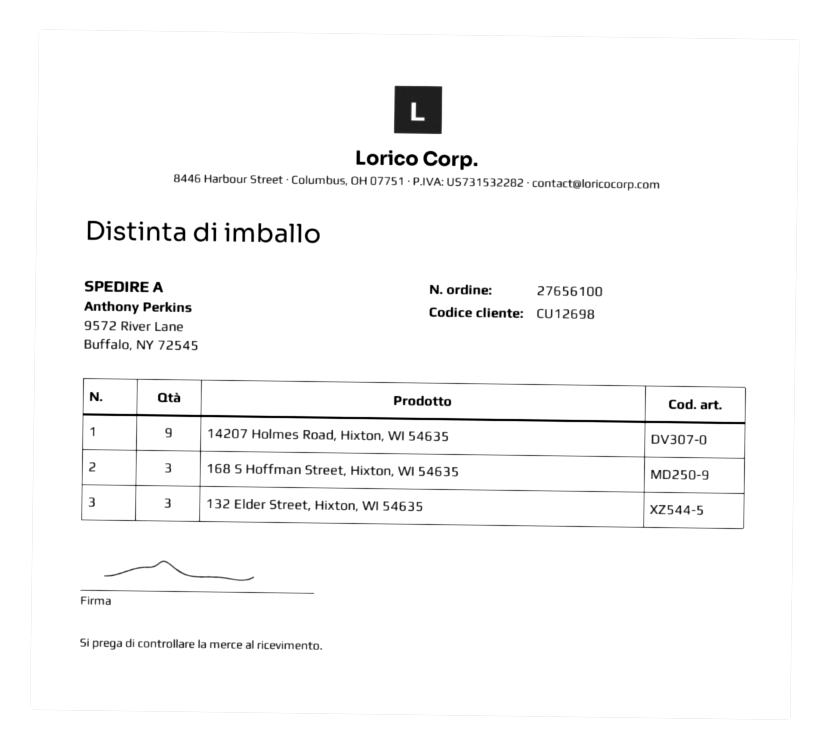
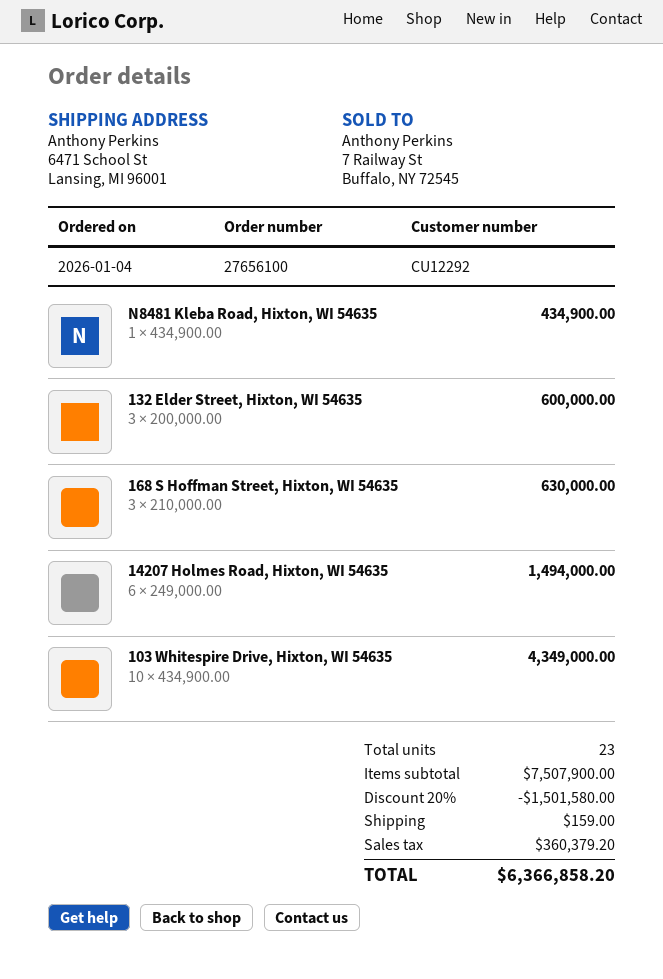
customer number: CU12698 -> CU12292
ship to: 9572 River Lane, Buffalo, NY 72545 -> 6471 School St, Lansing, MI 96001
14207 Holmes Road, Hixton, WI 54635: 9 -> 6
N8481 Kleba Road, Hixton, WI 54635: none -> 1
103 Whitespire Drive, Hixton, WI 54635: none -> 10

